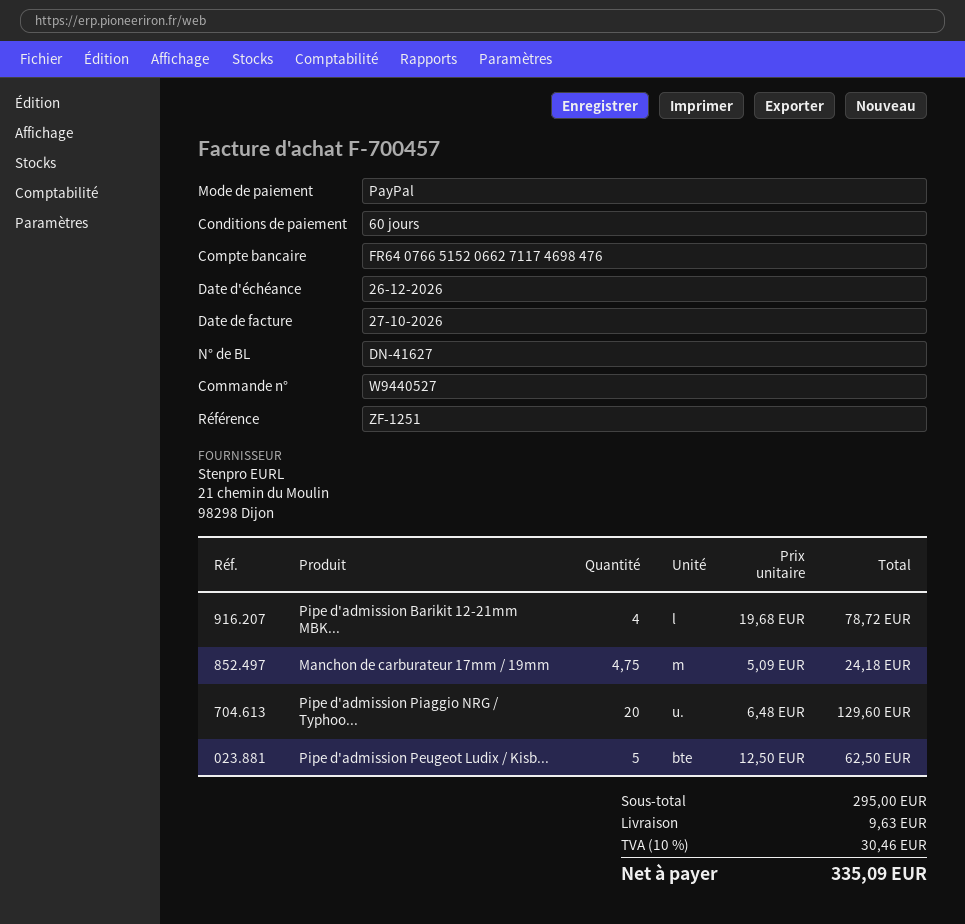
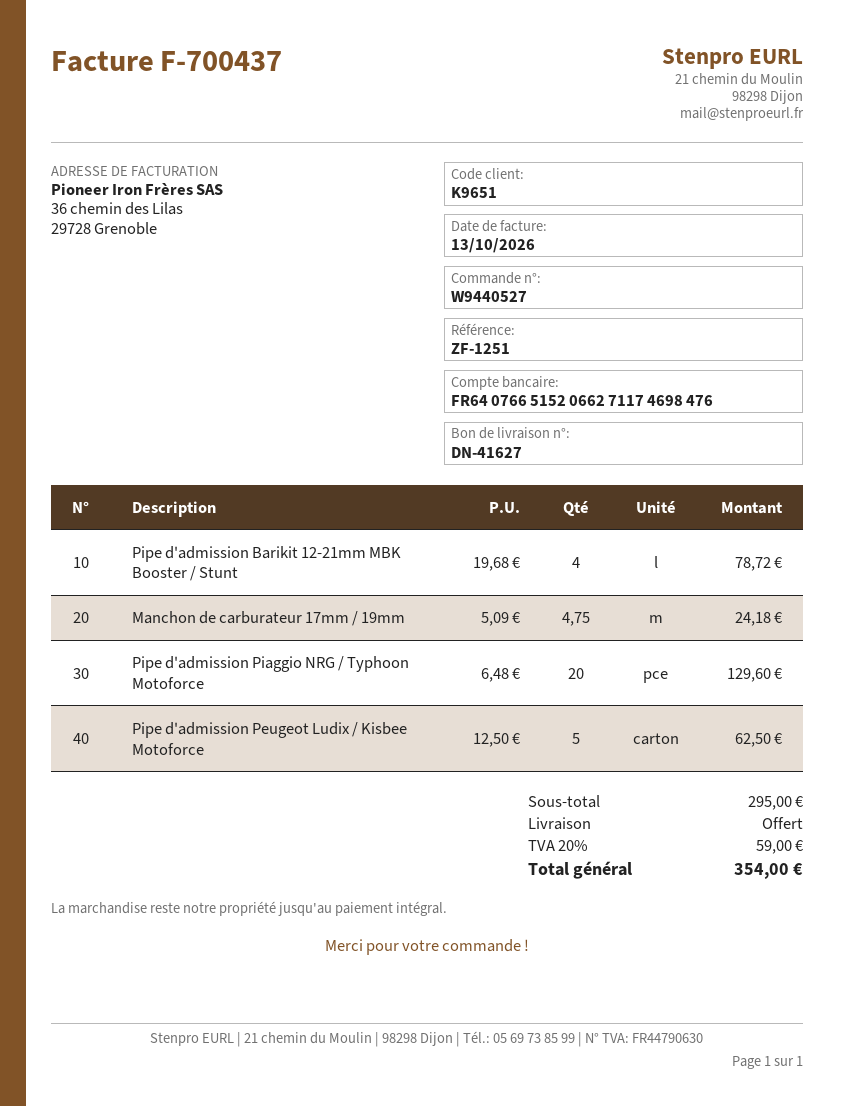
invoice number: F-700457 -> F-700437
invoice date: 2026-10-27 -> 2026-10-13
shipping: 9.63 -> 0.00
tax: 10% = 30.46 -> 20% = 59.00
total: 335.09 -> 354.00

